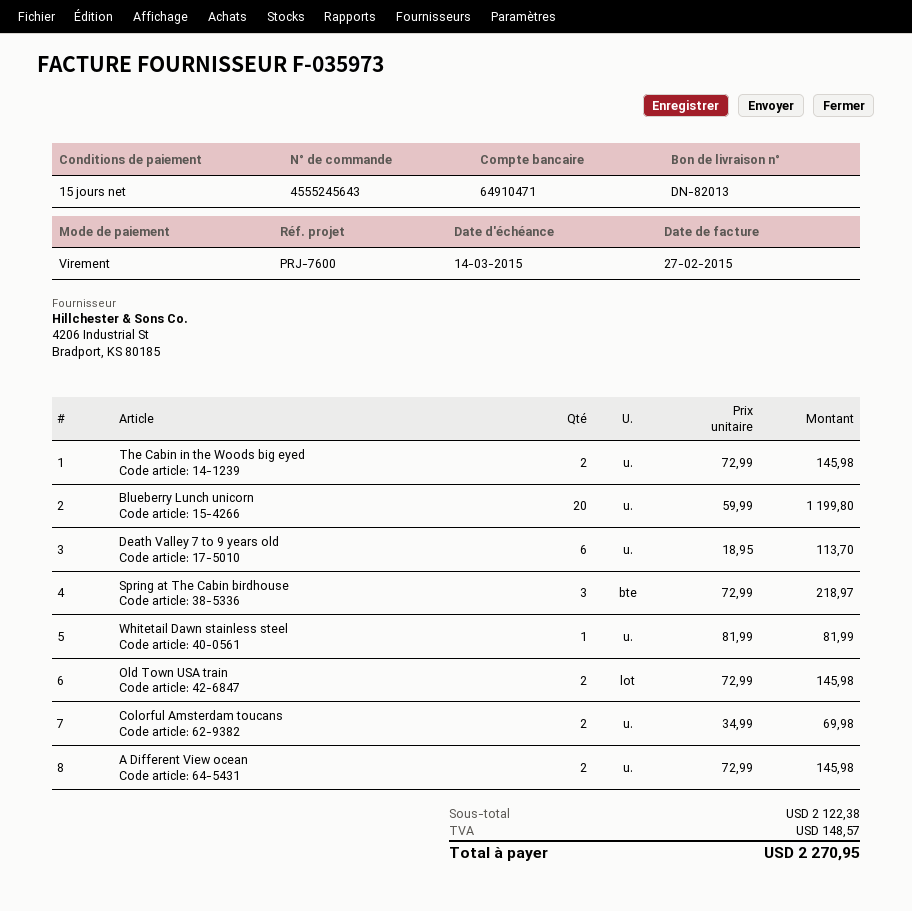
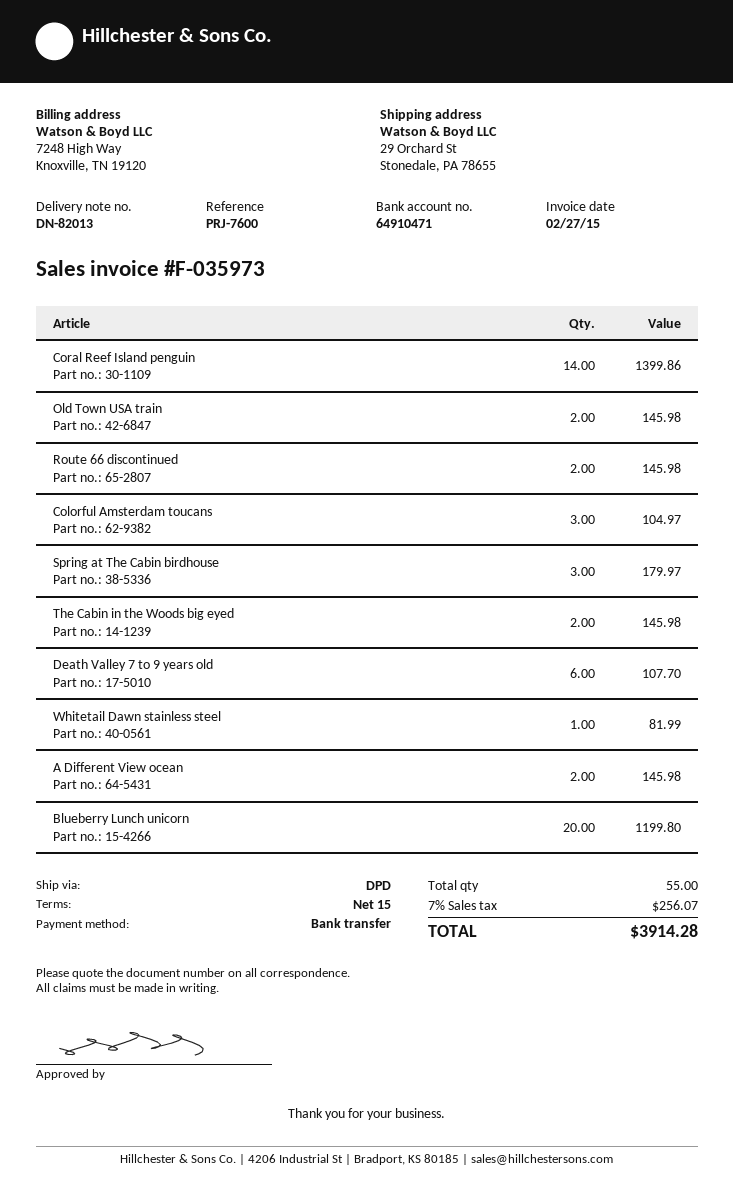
Death Valley 7 to 9 years old: 6 for 113.70 -> 6 for 107.70
Spring at The Cabin birdhouse: 3 for 218.97 -> 3 for 179.97
Colorful Amsterdam toucans: 2 for 69.98 -> 3 for 104.97
Coral Reef Island penguin: none -> 14 for 1399.86
Route 66 discontinued: none -> 2 for 145.98
tax: 148.57 -> 256.07
total: 2270.95 -> 3914.28

